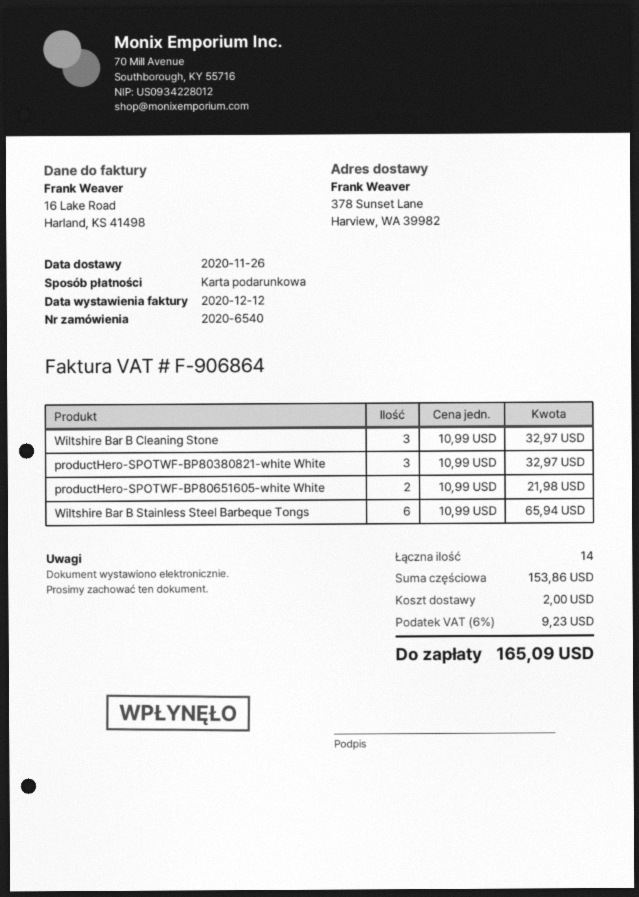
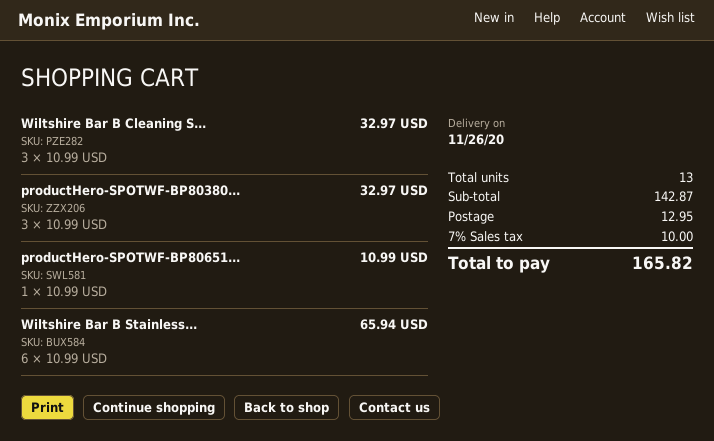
productHero-SPOTWF-BP80651605-white White: 2 x 10.99 = 21.98 -> 1 x 10.99 = 10.99
total quantity: 14 -> 13
subtotal: 153.86 -> 142.87
shipping: 2.00 -> 12.95
tax: 6% = 9.23 -> 7% = 10.00
total: 165.09 -> 165.82

